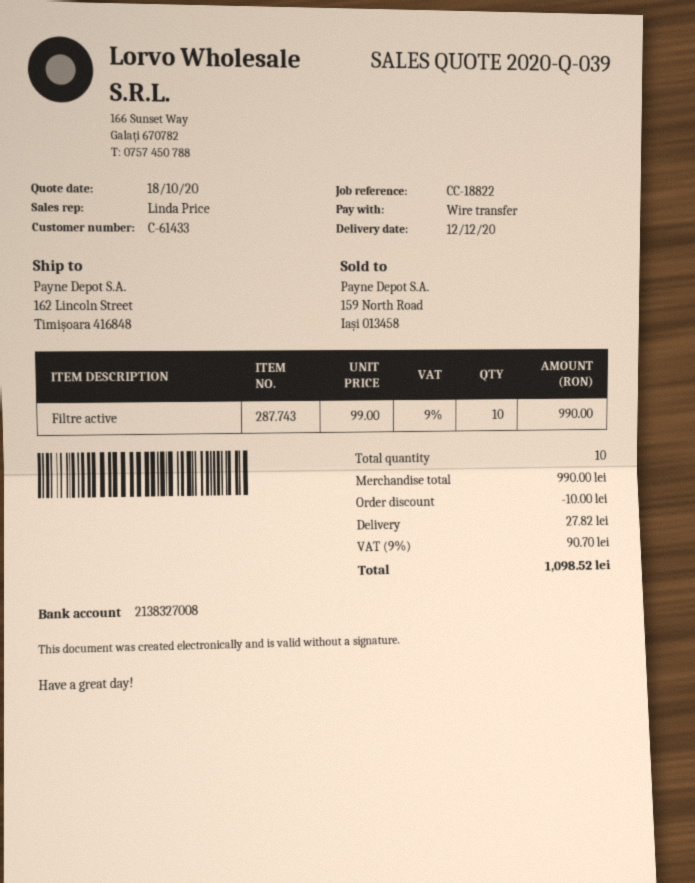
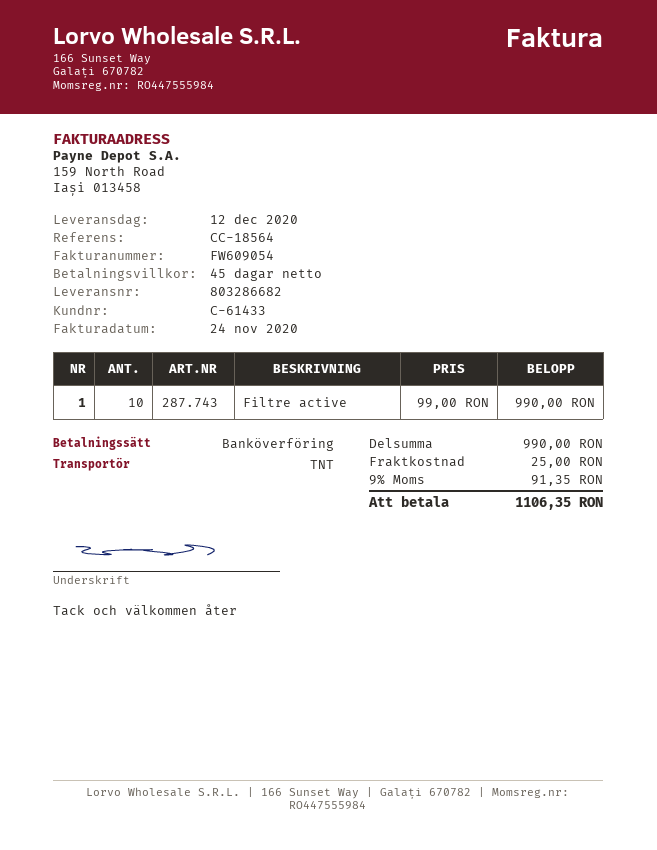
reference: CC-18822 -> CC-18564
discount: 10.00 -> none
shipping: 27.82 -> 25.00
tax: 9% = 90.70 -> 9% = 91.35
total: 1098.52 -> 1106.35

